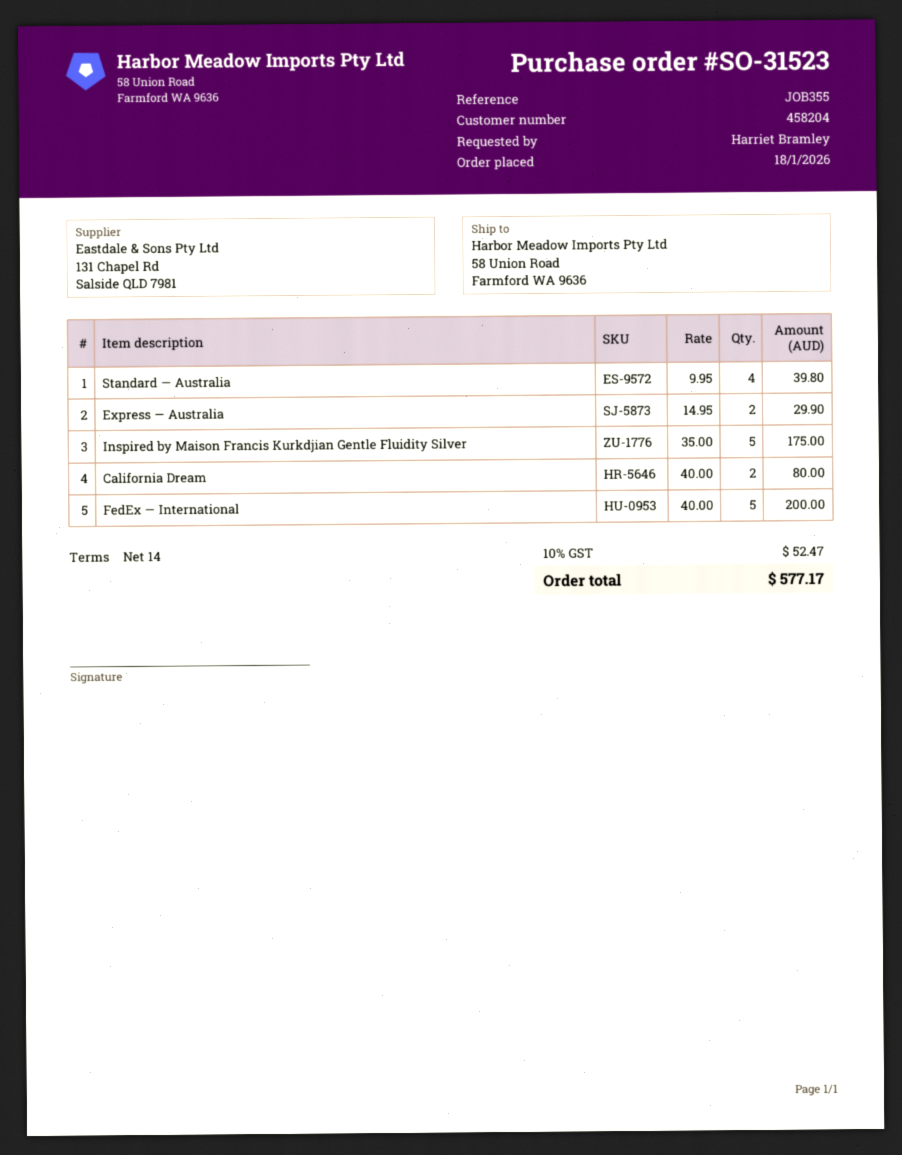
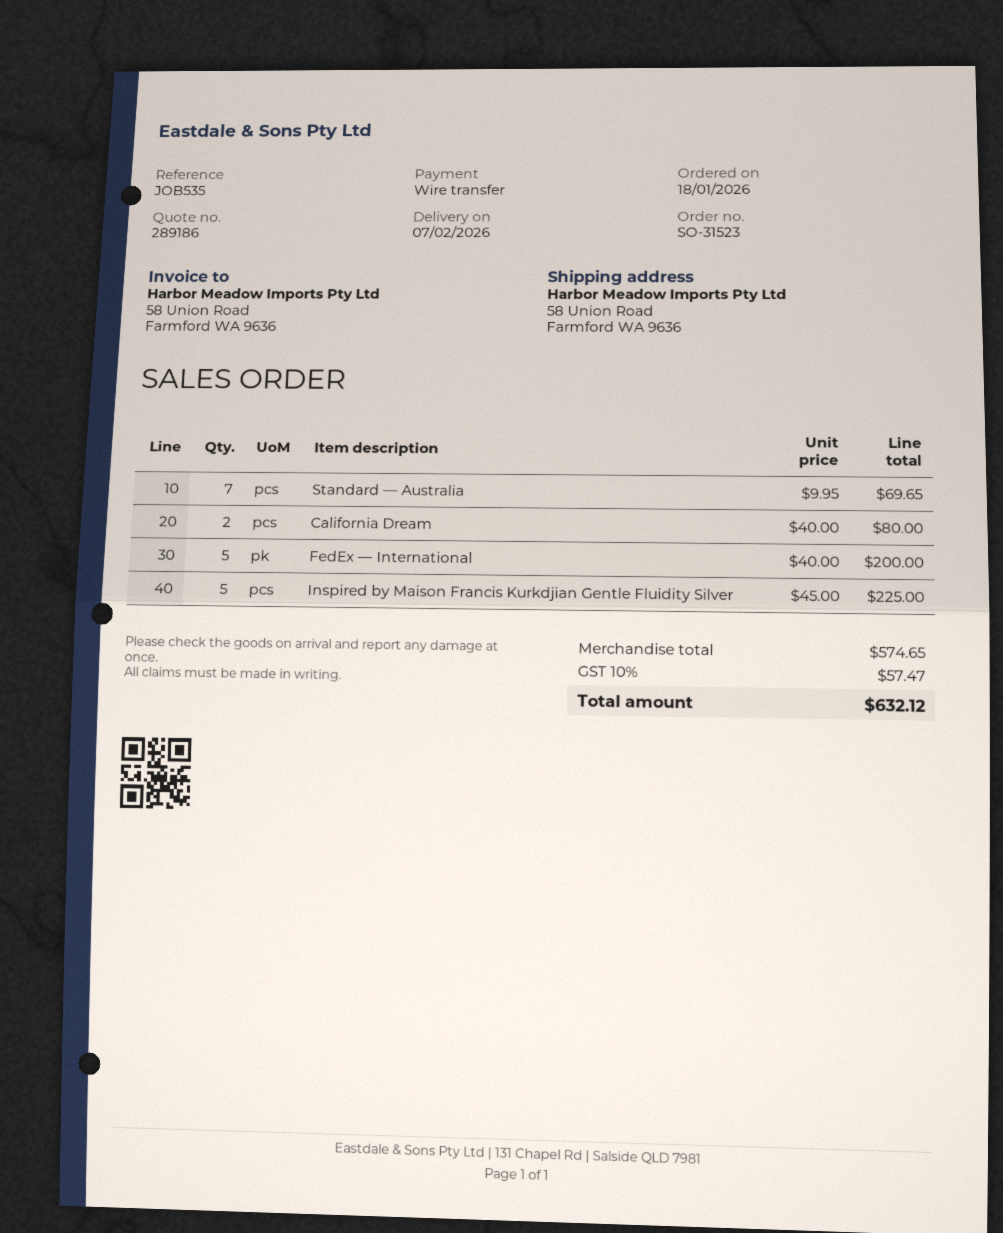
reference: JOB355 -> JOB535
Standard — Australia: 4 x 9.95 = 39.80 -> 7 x 9.95 = 69.65
Express — Australia: 2 x 14.95 = 29.90 -> none
Inspired by Maison Francis Kurkdjian Gentle Fluidity Silver: 5 x 35.00 = 175.00 -> 5 x 45.00 = 225.00
tax: 10% = 52.47 -> 10% = 57.47
total: 577.17 -> 632.12

